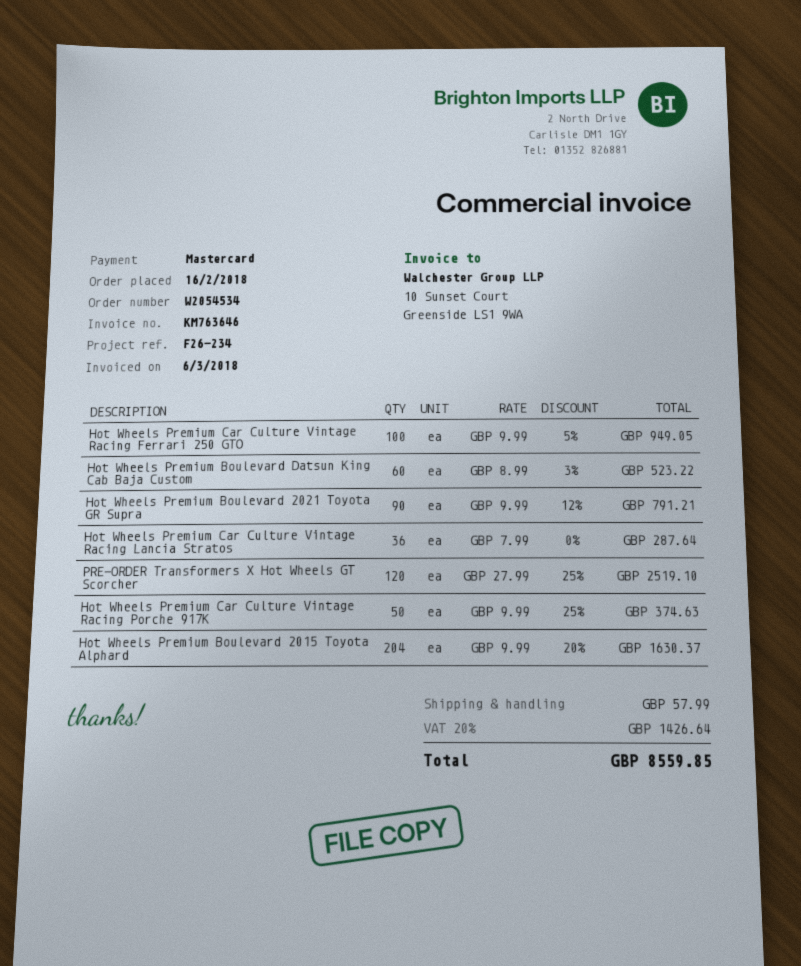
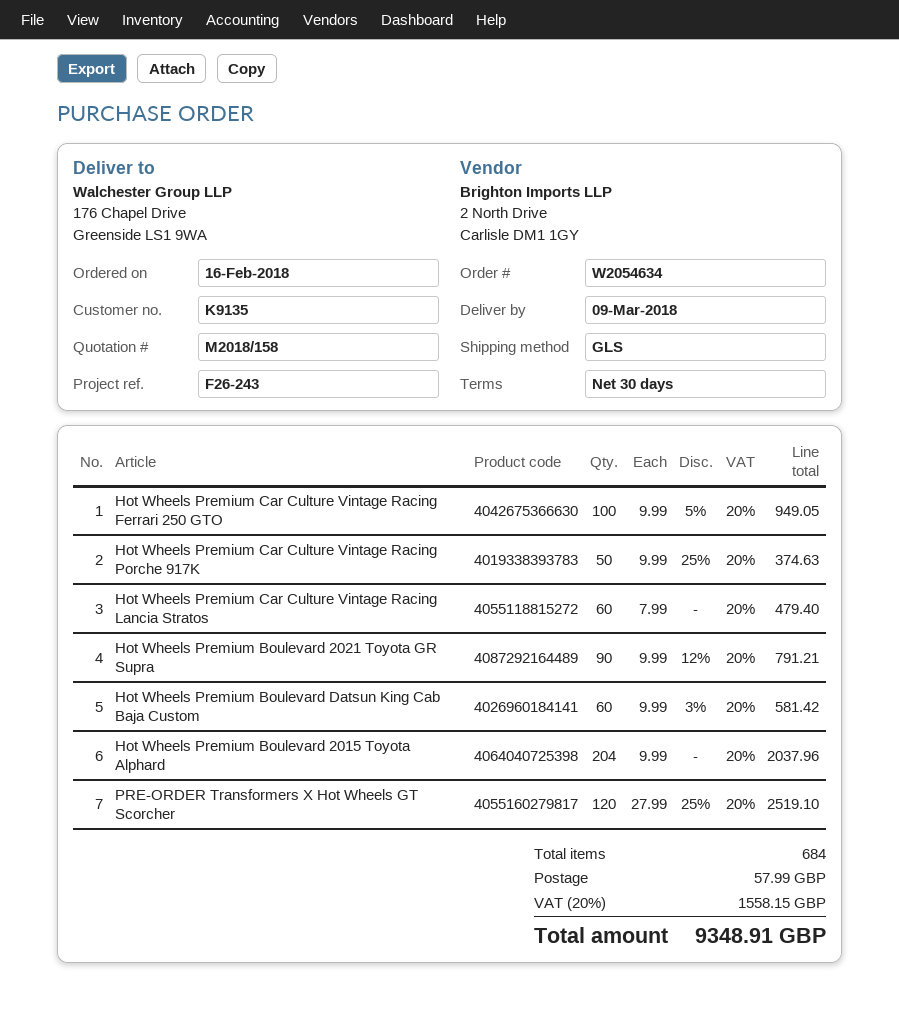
order number: W2054534 -> W2054634
reference: F26-234 -> F26-243
Hot Wheels Premium Boulevard Datsun King Cab Baja Custom: 60 x 8.99 - 3% = 523.22 -> 60 x 9.99 - 3% = 581.42
Hot Wheels Premium Car Culture Vintage Racing Lancia Stratos: 36 x 7.99 = 287.64 -> 60 x 7.99 = 479.40
Hot Wheels Premium Boulevard 2015 Toyota Alphard: 204 x 9.99 - 20% = 1630.37 -> 204 x 9.99 = 2037.96
tax: 20% = 1426.64 -> 20% = 1558.15
total: 8559.85 -> 9348.91

